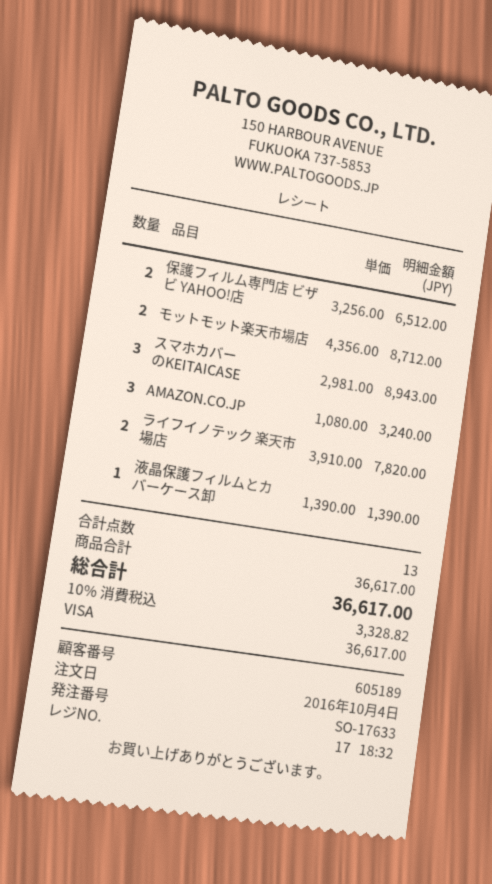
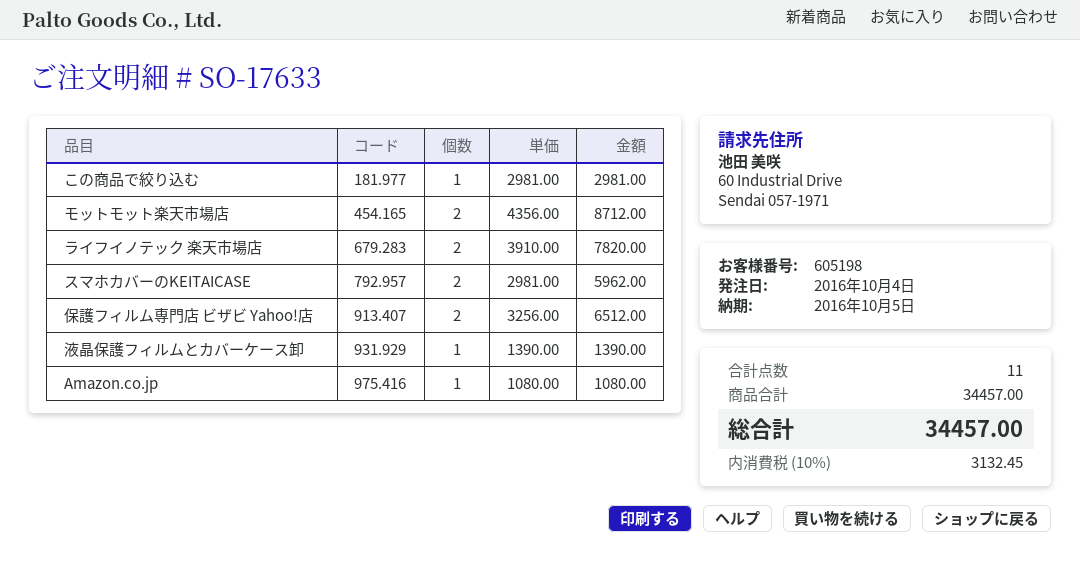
customer number: 605189 -> 605198
スマホカバーのKEITAICASE: 3 x 2981.00 = 8943.00 -> 2 x 2981.00 = 5962.00
AMAZON.CO.JP: 3 x 1080.00 = 3240.00 -> 1 x 1080.00 = 1080.00
この商品で絞り込む: none -> 1 x 2981.00 = 2981.00
total quantity: 13 -> 11
subtotal: 36617.00 -> 34457.00
tax: 10% = 3328.82 -> 10% = 3132.45
total: 36617.00 -> 34457.00

